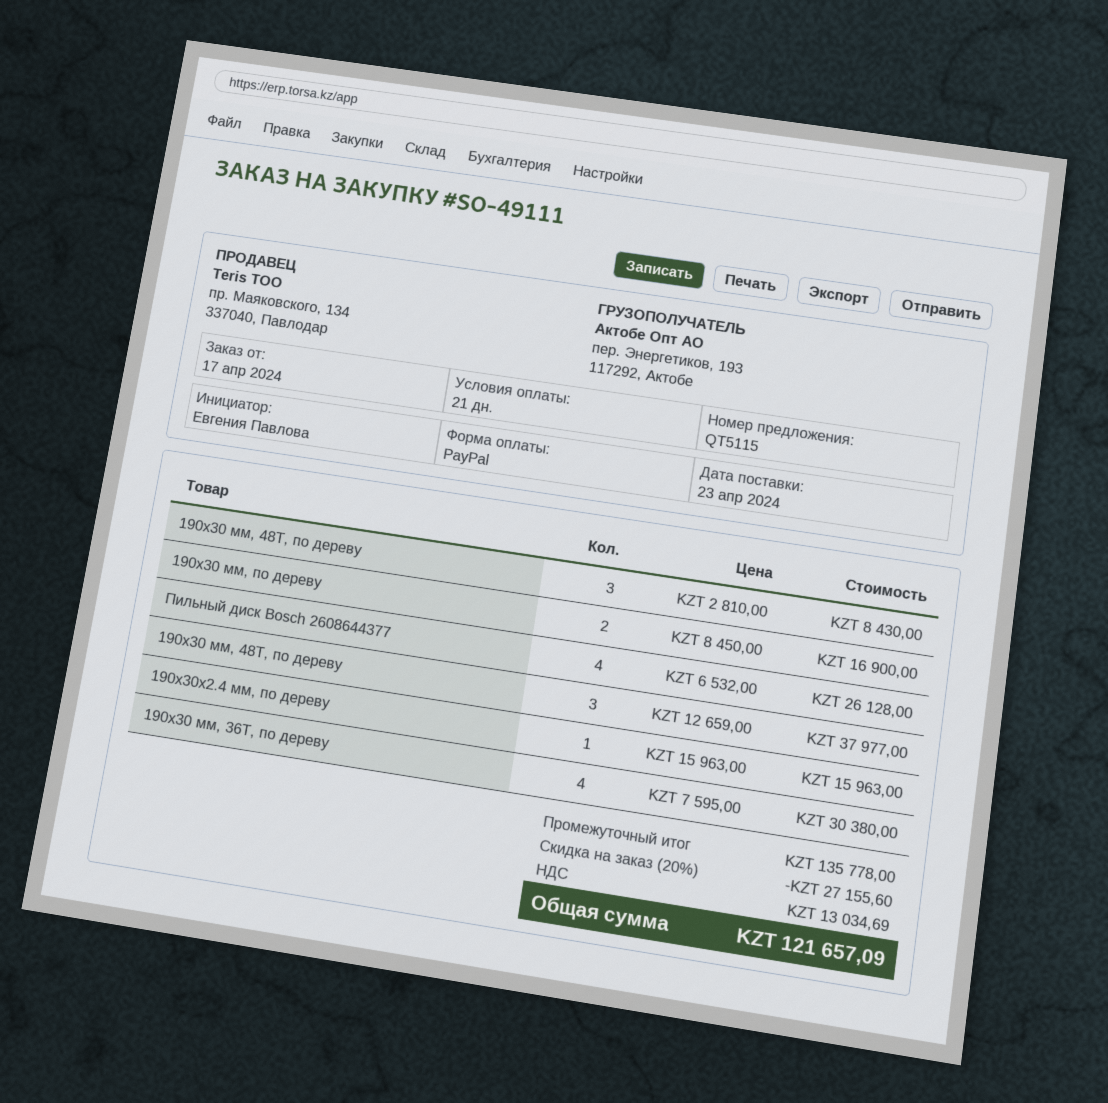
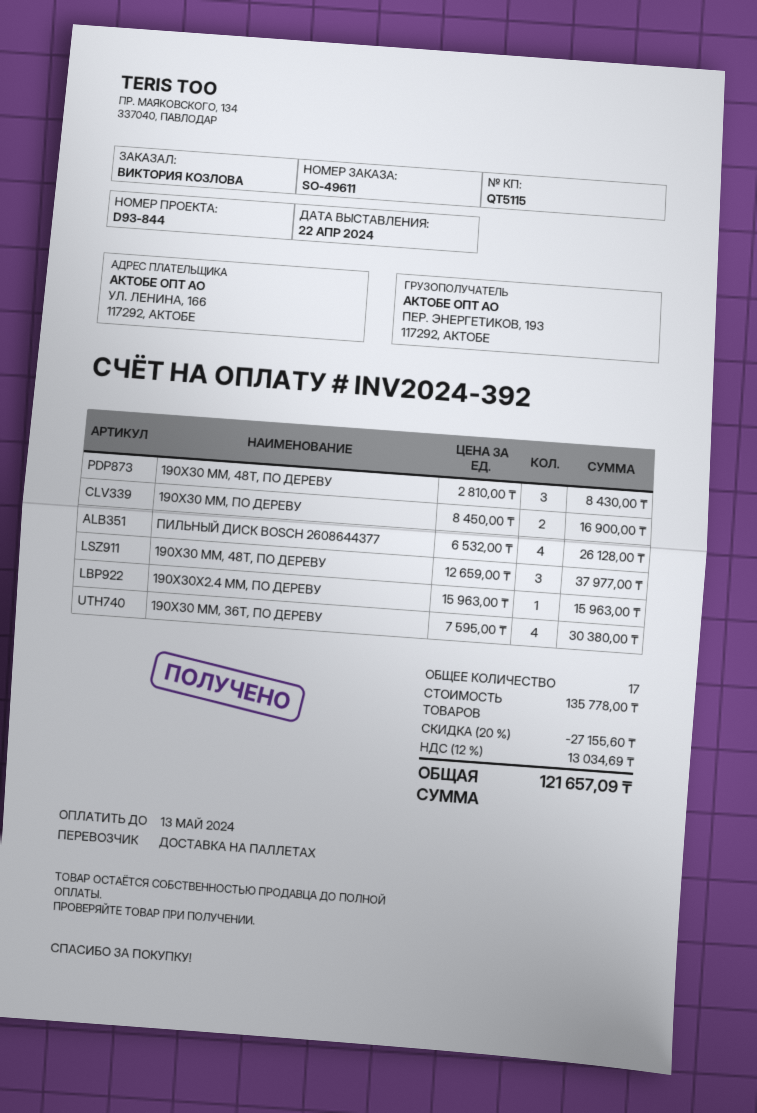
order number: SO-49111 -> SO-49611
ordered by: Евгения Павлова -> ВИКТОРИЯ КОЗЛОВА

